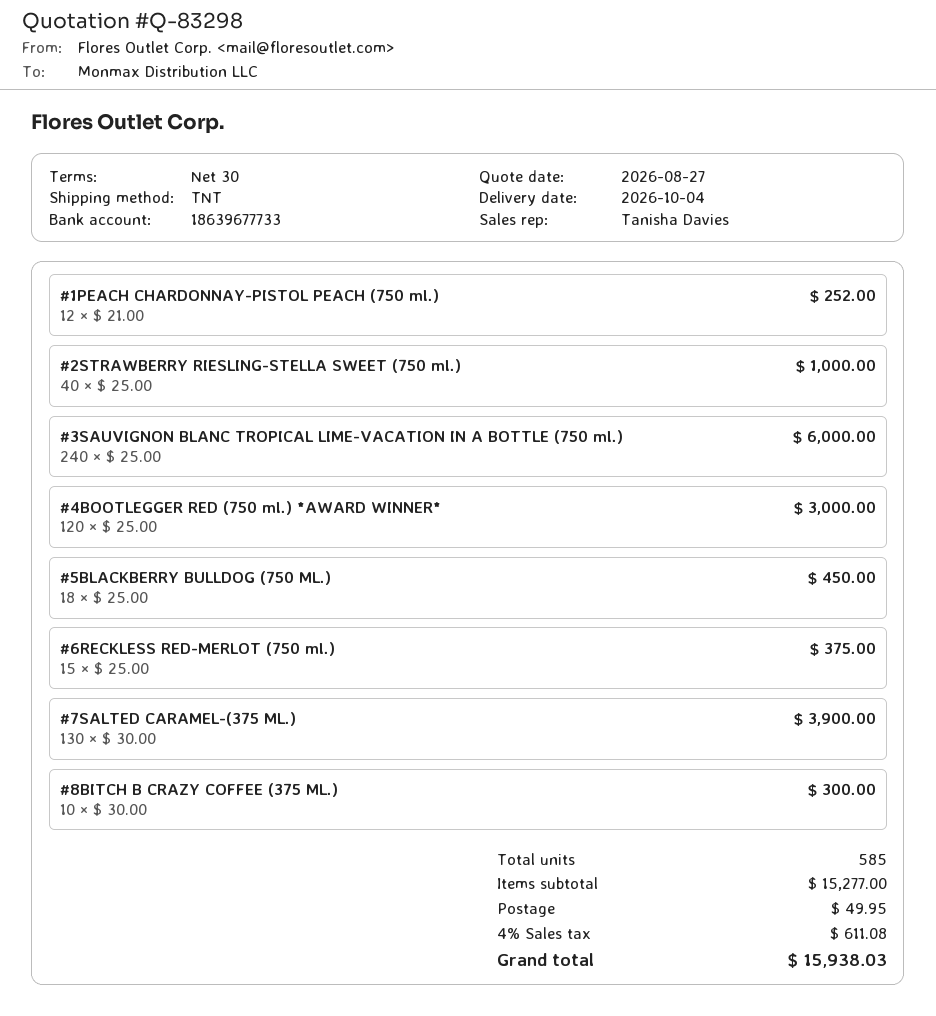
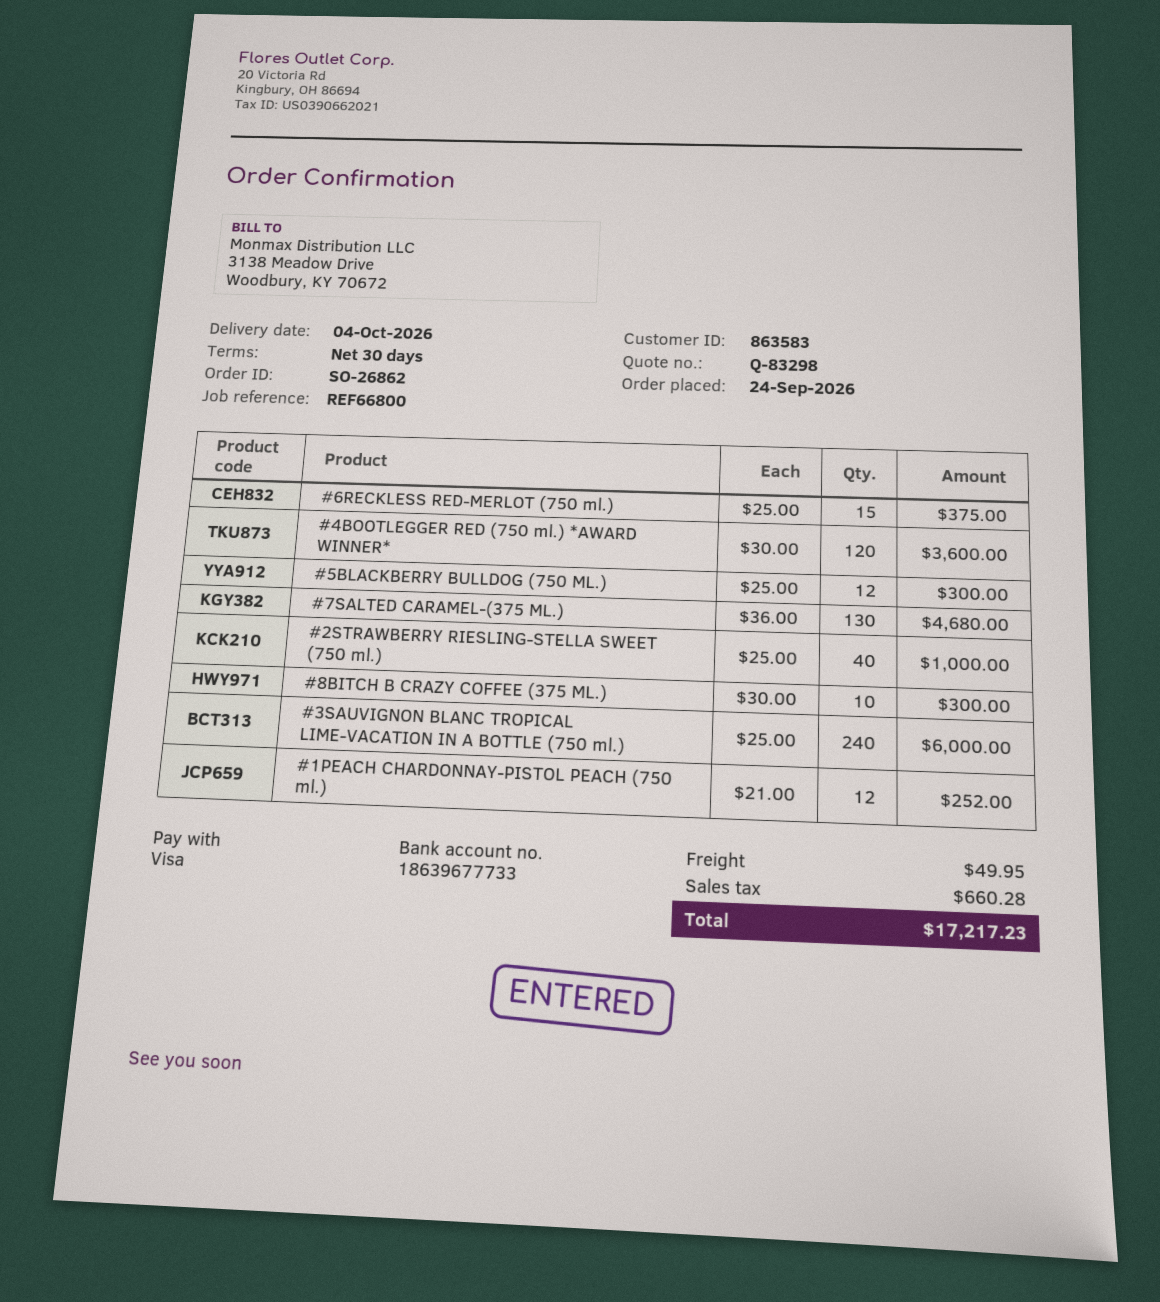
#4BOOTLEGGER RED (750 ml.) *AWARD WINNER*: 120 x 25.00 = 3000.00 -> 120 x 30.00 = 3600.00
#5BLACKBERRY BULLDOG (750 ML.): 18 x 25.00 = 450.00 -> 12 x 25.00 = 300.00
#7SALTED CARAMEL-(375 ML.): 130 x 30.00 = 3900.00 -> 130 x 36.00 = 4680.00
tax: 611.08 -> 660.28
total: 15938.03 -> 17217.23

